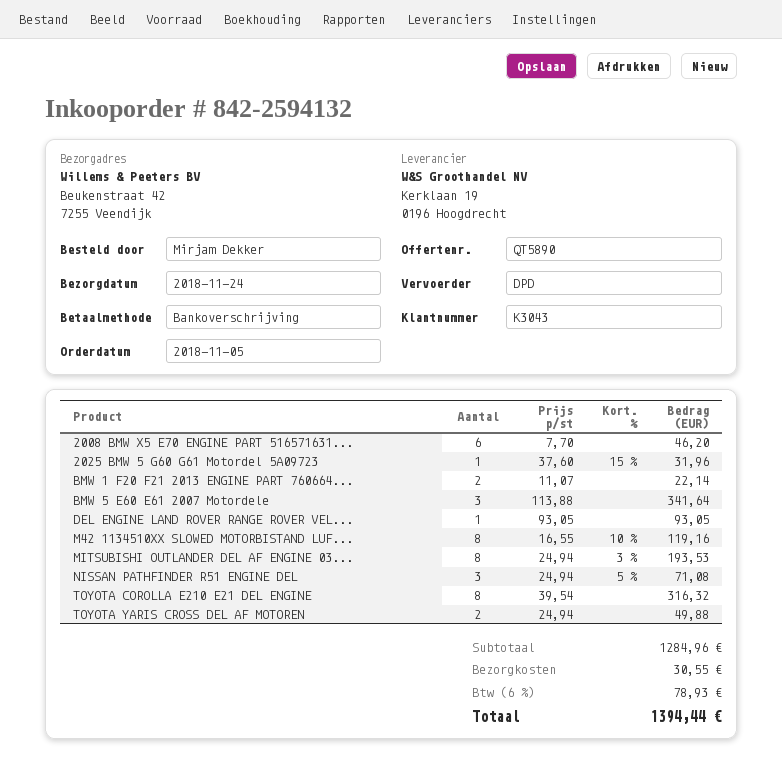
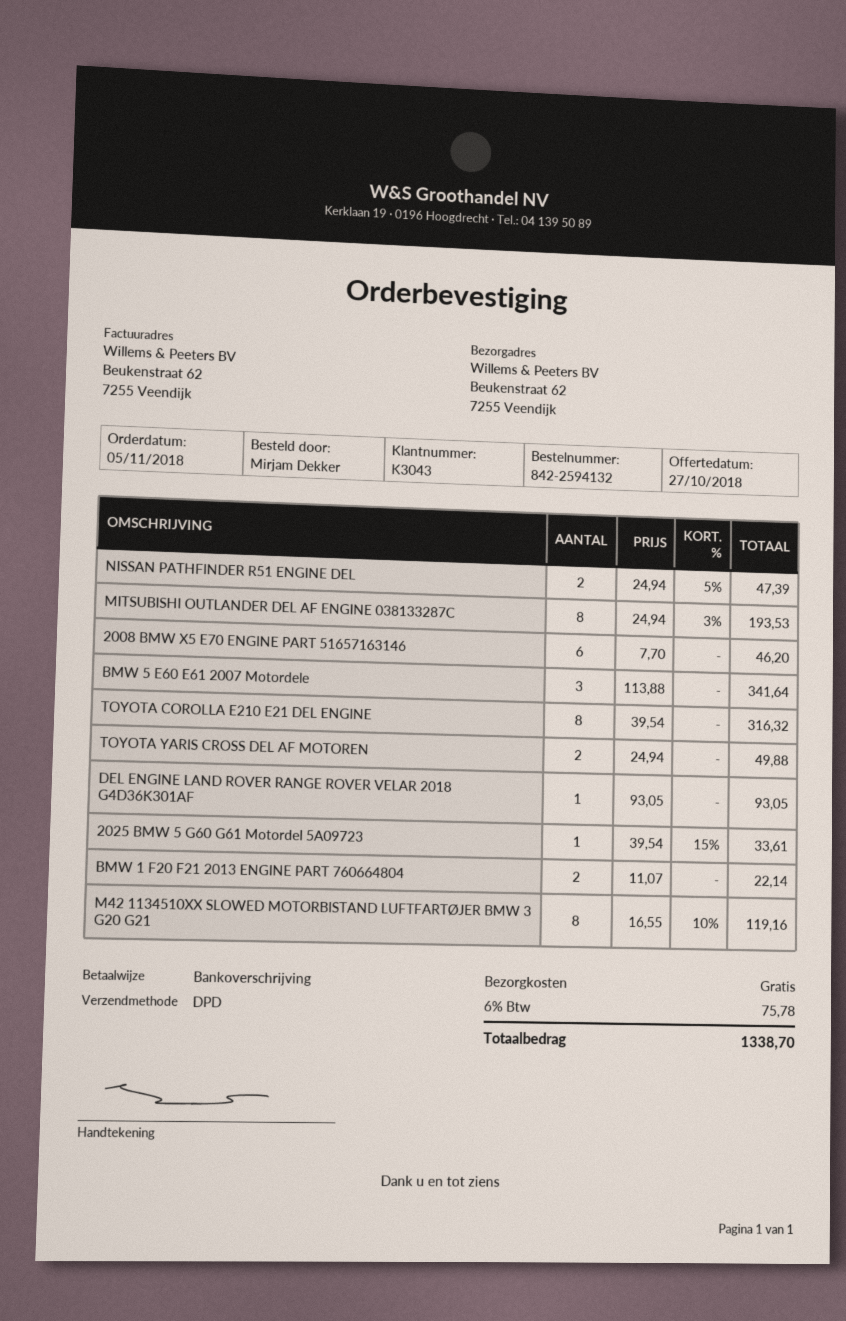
ship to: Beukenstraat 42, 7255 Veendijk -> Beukenstraat 62, 7255 Veendijk
2025 BMW 5 G60 G61 Motordel 5A09723: 1 x 37.60 - 15% = 31.96 -> 1 x 39.54 - 15% = 33.61
NISSAN PATHFINDER R51 ENGINE DEL: 3 x 24.94 - 5% = 71.08 -> 2 x 24.94 - 5% = 47.39
shipping: 30.55 -> 0.00
tax: 6% = 78.93 -> 6% = 75.78
total: 1394.44 -> 1338.70

